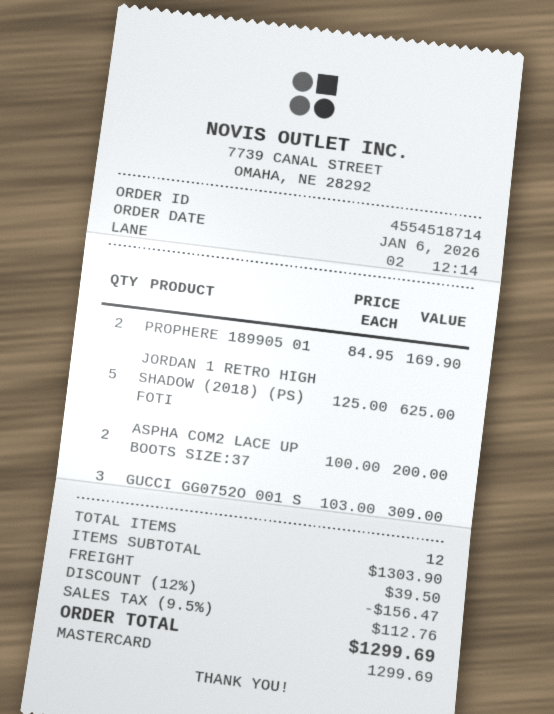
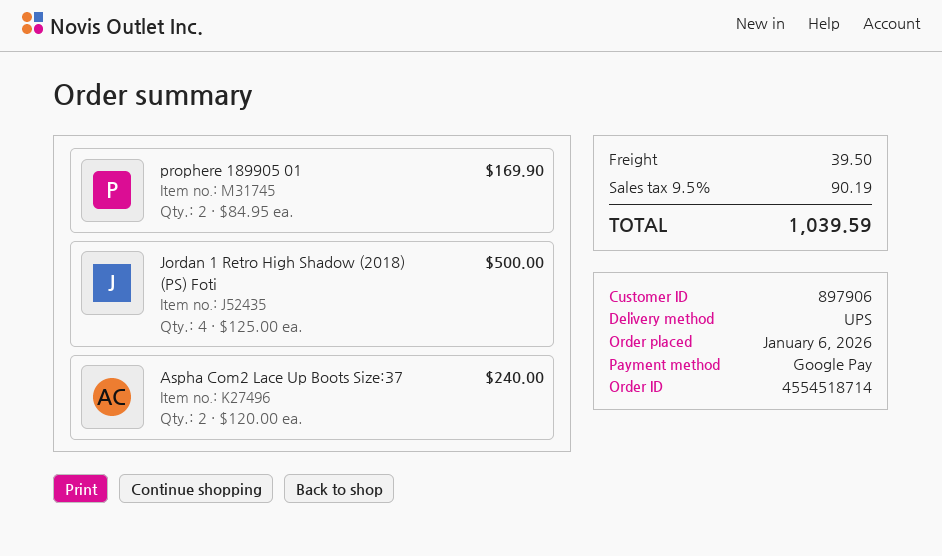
payment method: Mastercard -> Google Pay
JORDAN 1 RETRO HIGH SHADOW (2018) (PS) FOTI: 5 x 125.00 = 625.00 -> 4 x 125.00 = 500.00
ASPHA COM2 LACE UP BOOTS SIZE:37: 2 x 100.00 = 200.00 -> 2 x 120.00 = 240.00
GUCCI GG0752O 001 S: 3 x 103.00 = 309.00 -> none
discount: 12% = 156.47 -> none
tax: 9.5% = 112.76 -> 9.5% = 90.19
total: 1299.69 -> 1039.59

